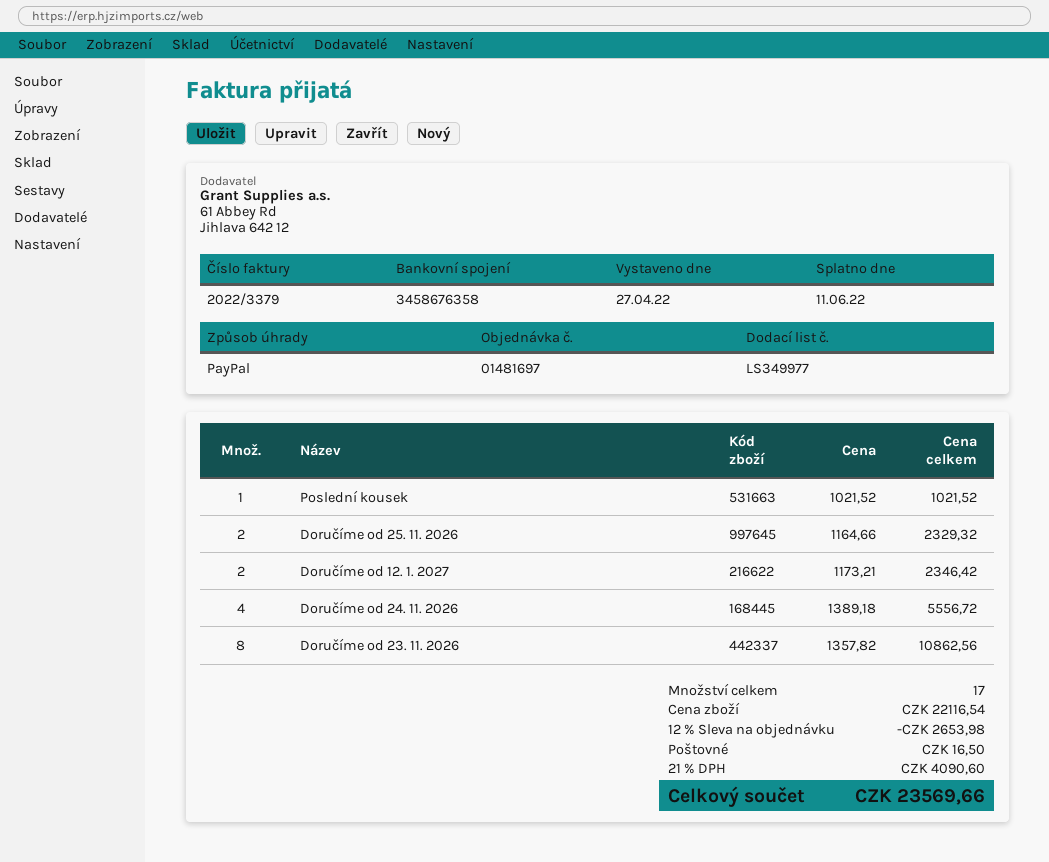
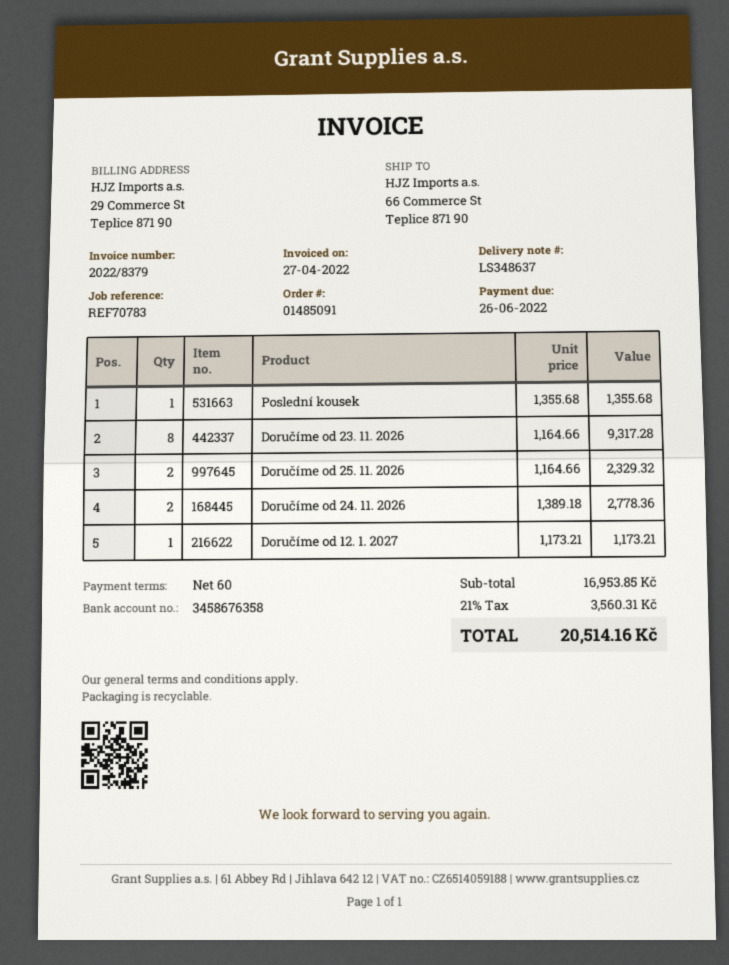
order number: 01481697 -> 01485091
delivery note number: LS349977 -> LS348637
invoice number: 2022/3379 -> 2022/8379
due date: 2022-06-11 -> 2022-06-26
Poslední kousek: 1 x 1021.52 = 1021.52 -> 1 x 1355.68 = 1355.68
Doručíme od 12. 1. 2027: 2 x 1173.21 = 2346.42 -> 1 x 1173.21 = 1173.21
Doručíme od 24. 11. 2026: 4 x 1389.18 = 5556.72 -> 2 x 1389.18 = 2778.36
Doručíme od 23. 11. 2026: 8 x 1357.82 = 10862.56 -> 8 x 1164.66 = 9317.28
subtotal: 22116.54 -> 16953.85
discount: 12% = 2653.98 -> none
shipping: 16.50 -> none
tax: 21% = 4090.60 -> 21% = 3560.31
total: 23569.66 -> 20514.16

